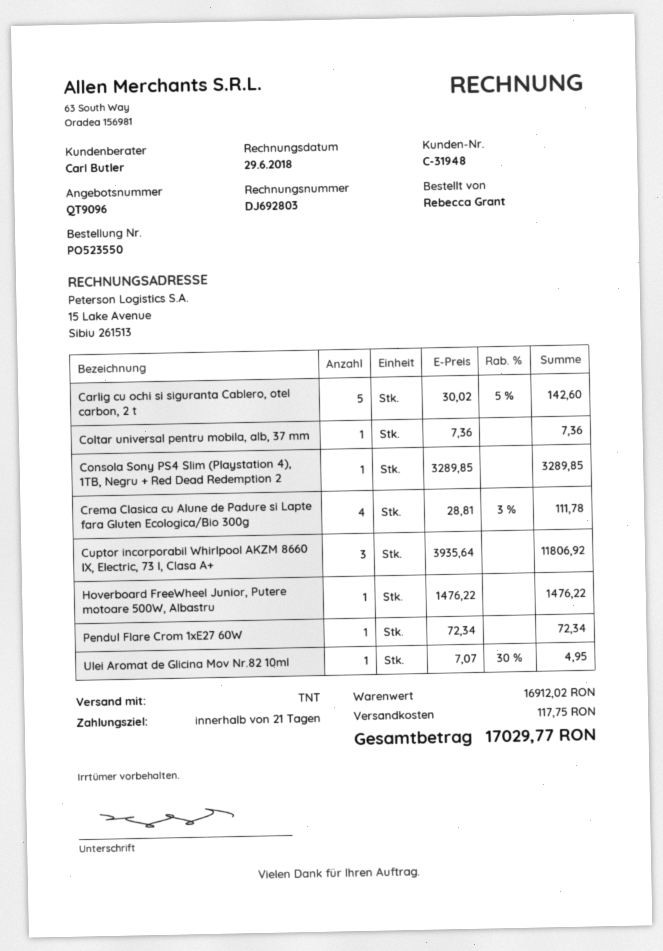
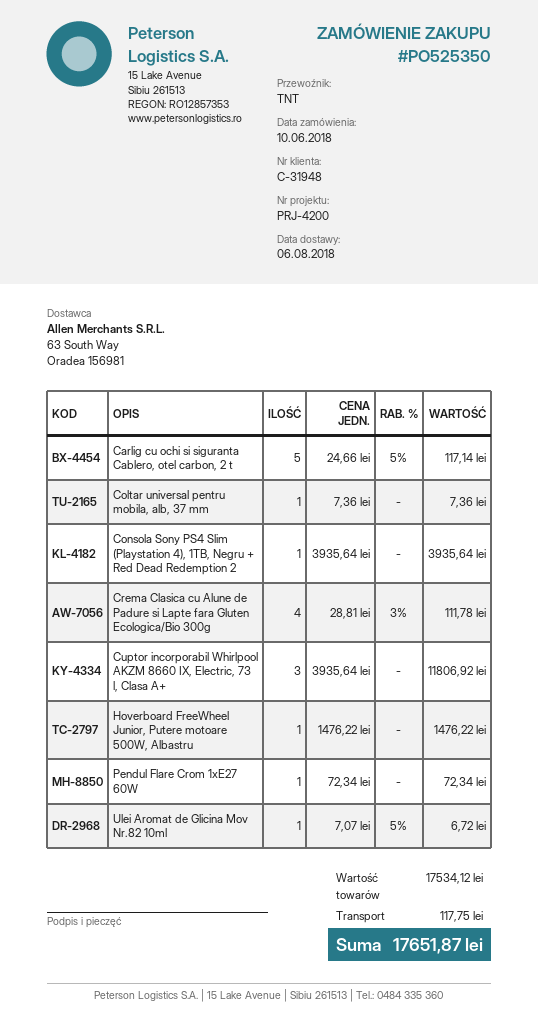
order number: PO523550 -> PO525350
Carlig cu ochi si siguranta Cablero, otel carbon, 2 t: 5 x 30.02 - 5% = 142.60 -> 5 x 24.66 - 5% = 117.14
Consola Sony PS4 Slim (Playstation 4), 1TB, Negru + Red Dead Redemption 2: 1 x 3289.85 = 3289.85 -> 1 x 3935.64 = 3935.64
Ulei Aromat de Glicina Mov Nr.82 10ml: 1 x 7.07 - 30% = 4.95 -> 1 x 7.07 - 5% = 6.72
subtotal: 16912.02 -> 17534.12
total: 17029.77 -> 17651.87

